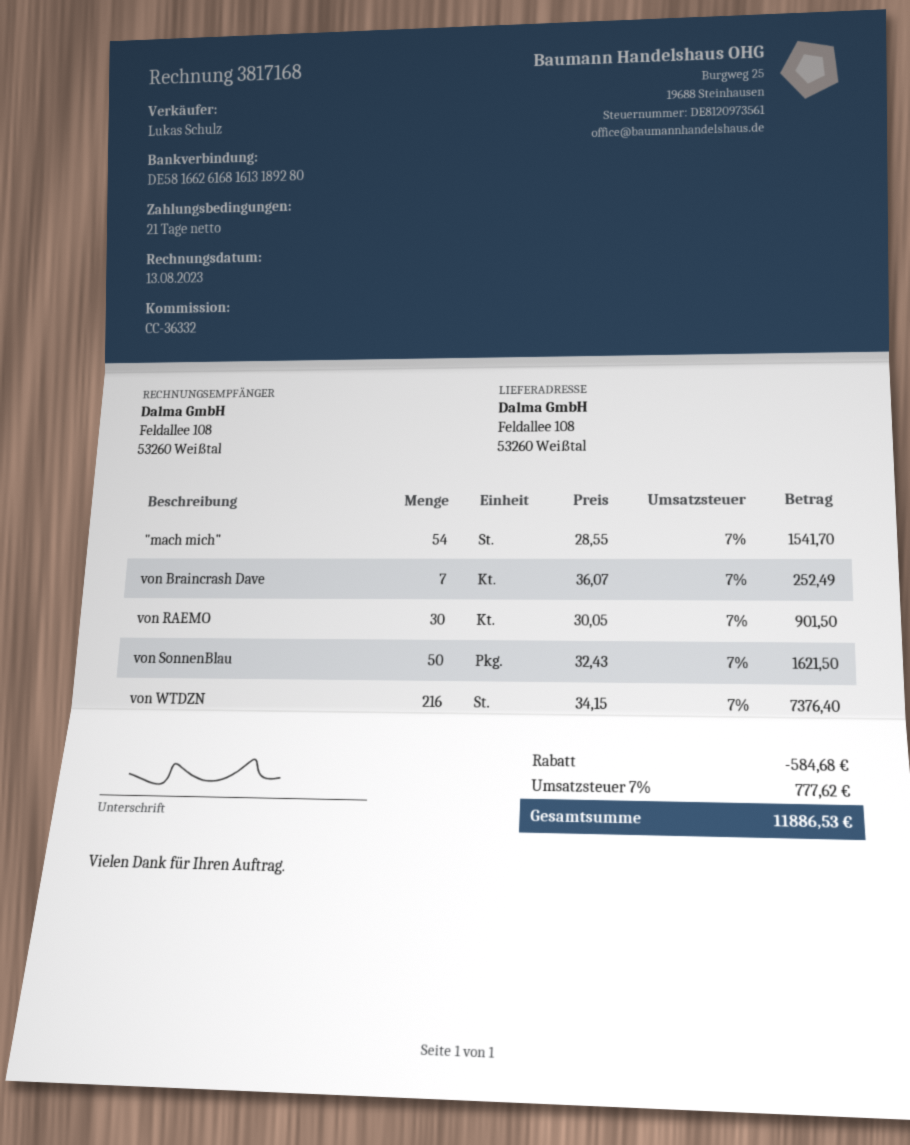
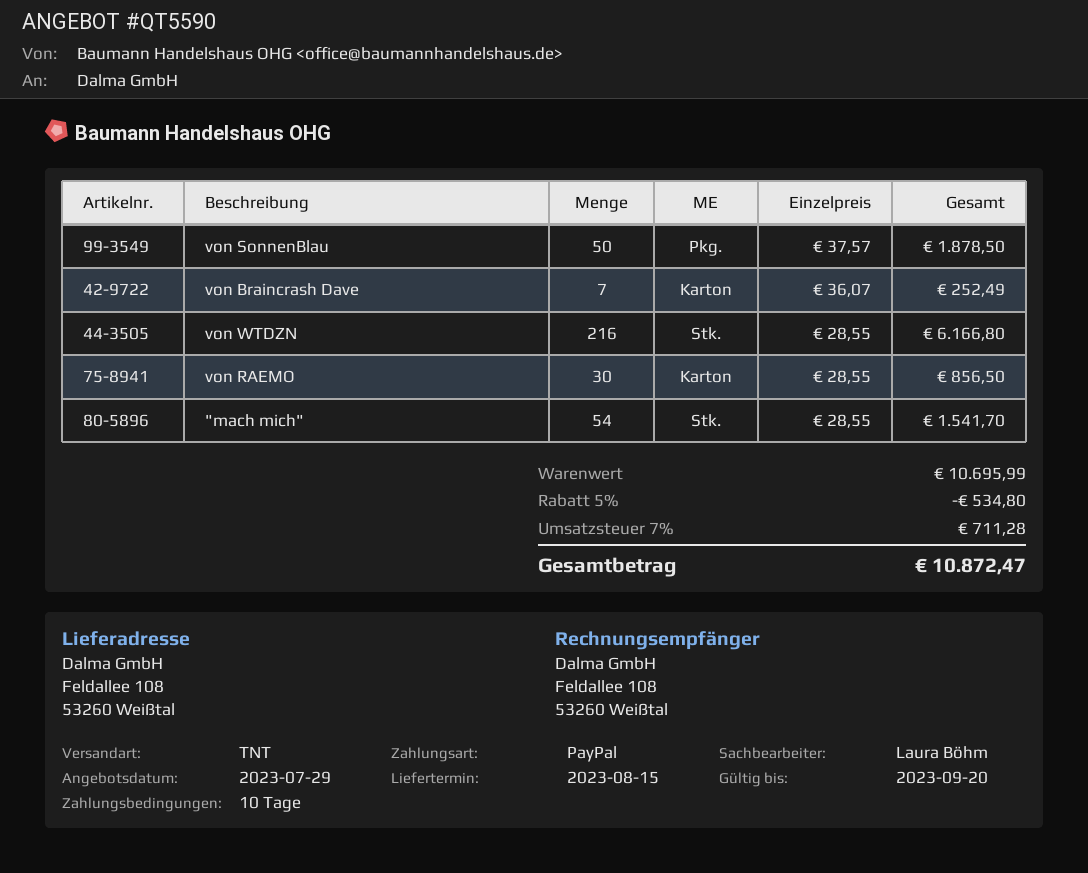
payment terms: 21 days -> 10 days
sales rep: Lukas Schulz -> Laura Böhm
von RAEMO: 30 x 30.05 = 901.50 -> 30 x 28.55 = 856.50
von SonnenBlau: 50 x 32.43 = 1621.50 -> 50 x 37.57 = 1878.50
von WTDZN: 216 x 34.15 = 7376.40 -> 216 x 28.55 = 6166.80
discount: 584.68 -> 534.80
tax: 7% = 777.62 -> 7% = 711.28
total: 11886.53 -> 10872.47

